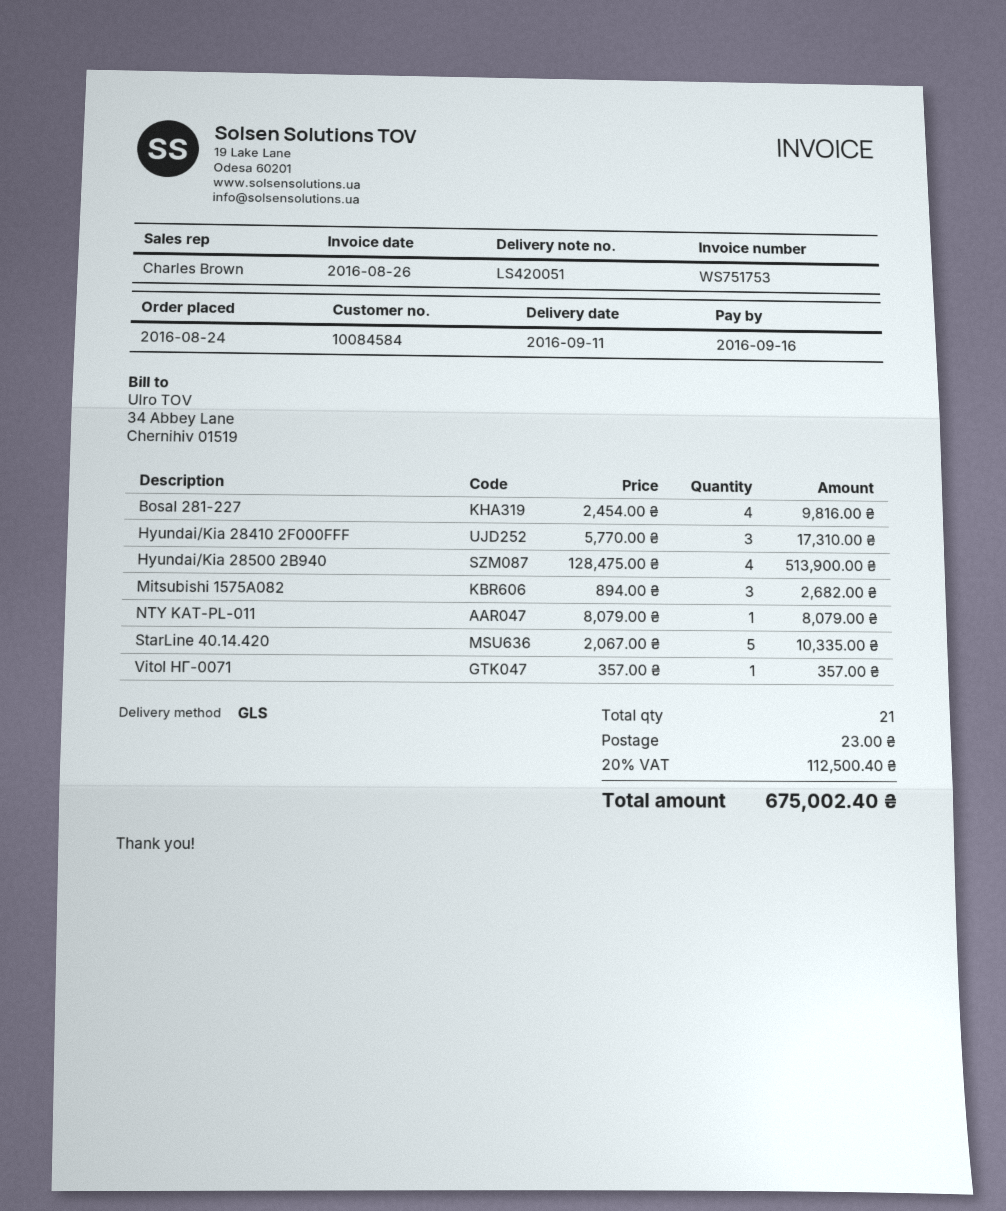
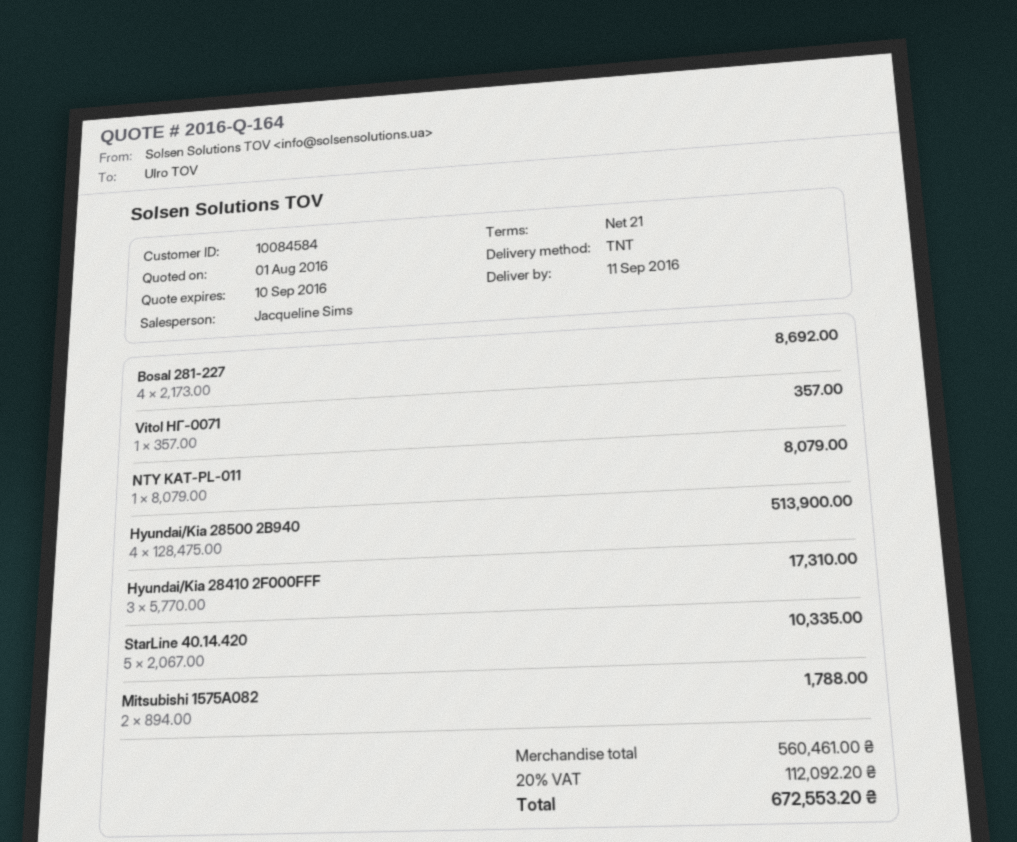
sales rep: Charles Brown -> Jacqueline Sims
shipping method: GLS -> TNT
Bosal 281-227: 4 x 2454.00 = 9816.00 -> 4 x 2173.00 = 8692.00
Mitsubishi 1575A082: 3 x 894.00 = 2682.00 -> 2 x 894.00 = 1788.00
shipping: 23.00 -> none
tax: 20% = 112500.40 -> 20% = 112092.20
total: 675002.40 -> 672553.20

